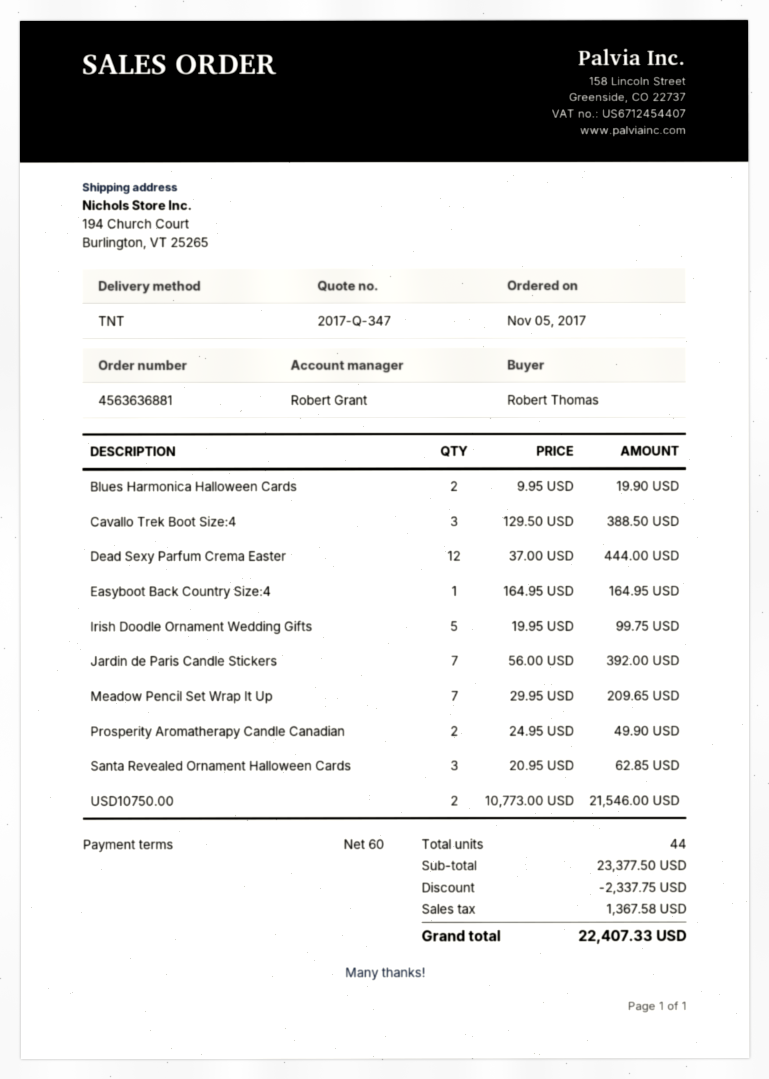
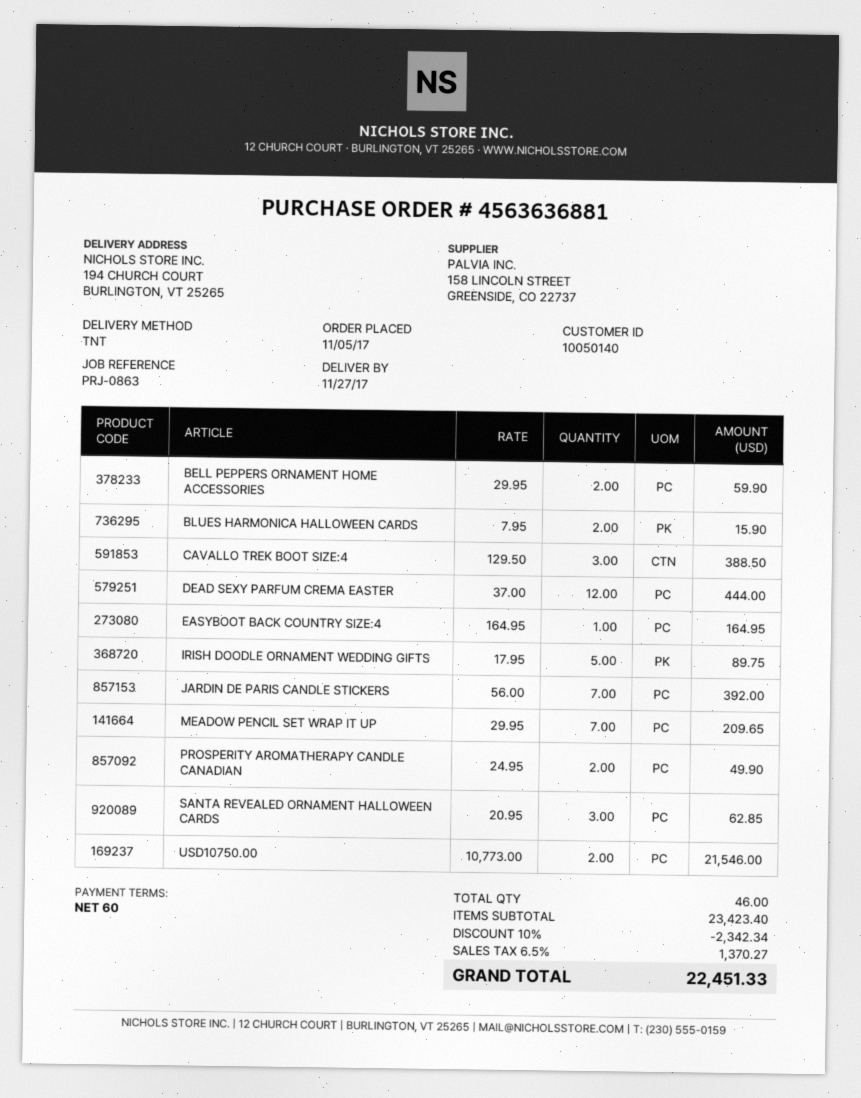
Blues Harmonica Halloween Cards: 2 x 9.95 = 19.90 -> 2 x 7.95 = 15.90
Irish Doodle Ornament Wedding Gifts: 5 x 19.95 = 99.75 -> 5 x 17.95 = 89.75
BELL PEPPERS ORNAMENT HOME ACCESSORIES: none -> 2 x 29.95 = 59.90
total quantity: 44 -> 46
subtotal: 23377.50 -> 23423.40
discount: 2337.75 -> 2342.34
tax: 1367.58 -> 1370.27
total: 22407.33 -> 22451.33

